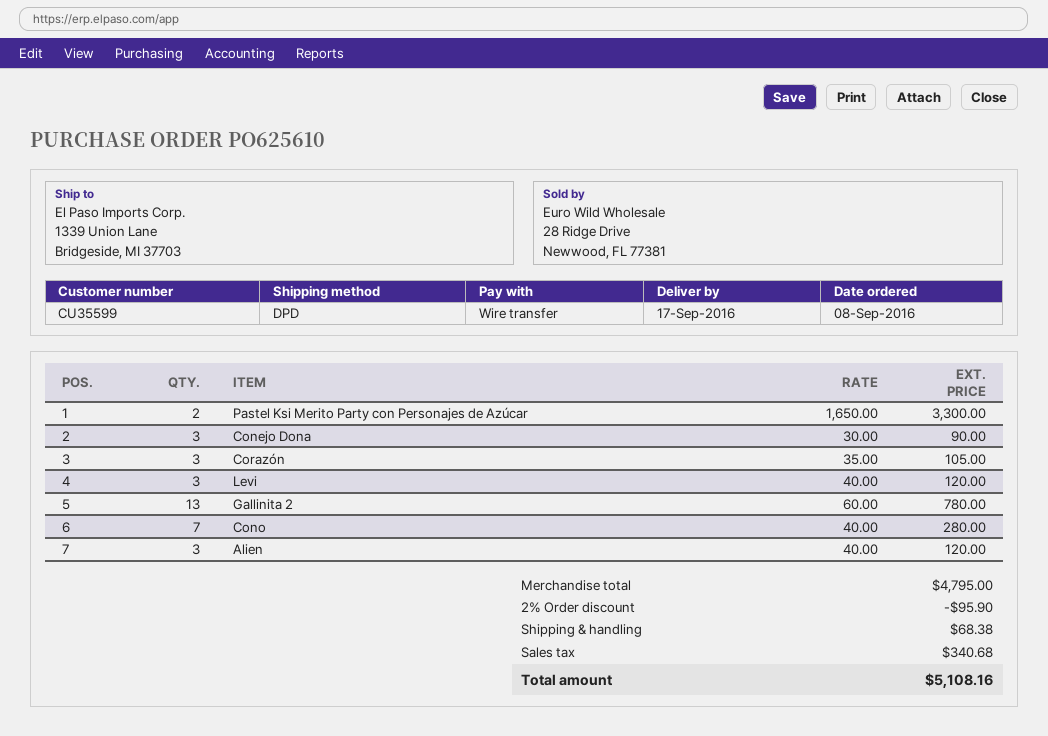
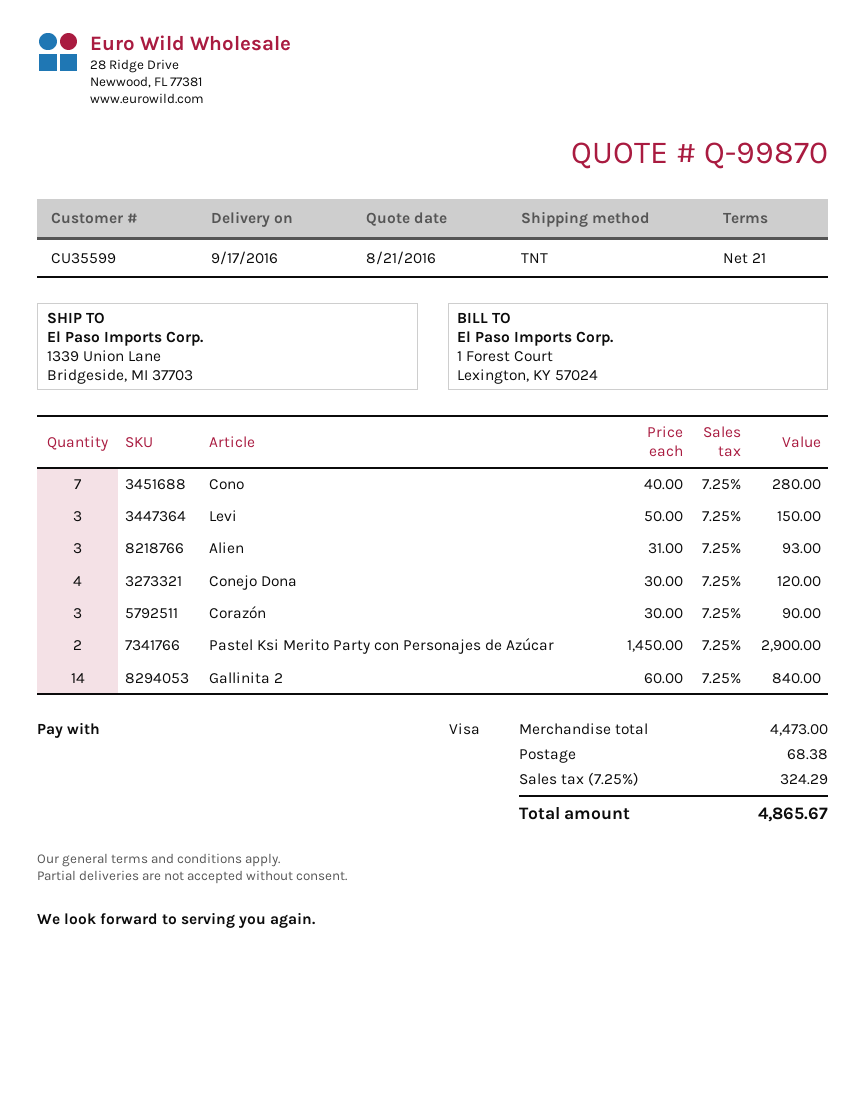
payment method: bank transfer -> Visa
shipping method: DPD -> TNT
Pastel Ksi Merito Party con Personajes de Azúcar: 2 x 1650.00 = 3300.00 -> 2 x 1450.00 = 2900.00
Conejo Dona: 3 x 30.00 = 90.00 -> 4 x 30.00 = 120.00
Corazón: 3 x 35.00 = 105.00 -> 3 x 30.00 = 90.00
Levi: 3 x 40.00 = 120.00 -> 3 x 50.00 = 150.00
Gallinita 2: 13 x 60.00 = 780.00 -> 14 x 60.00 = 840.00
Alien: 3 x 40.00 = 120.00 -> 3 x 31.00 = 93.00
subtotal: 4795.00 -> 4473.00
discount: 2% = 95.90 -> none
tax: 340.68 -> 324.29
total: 5108.16 -> 4865.67

